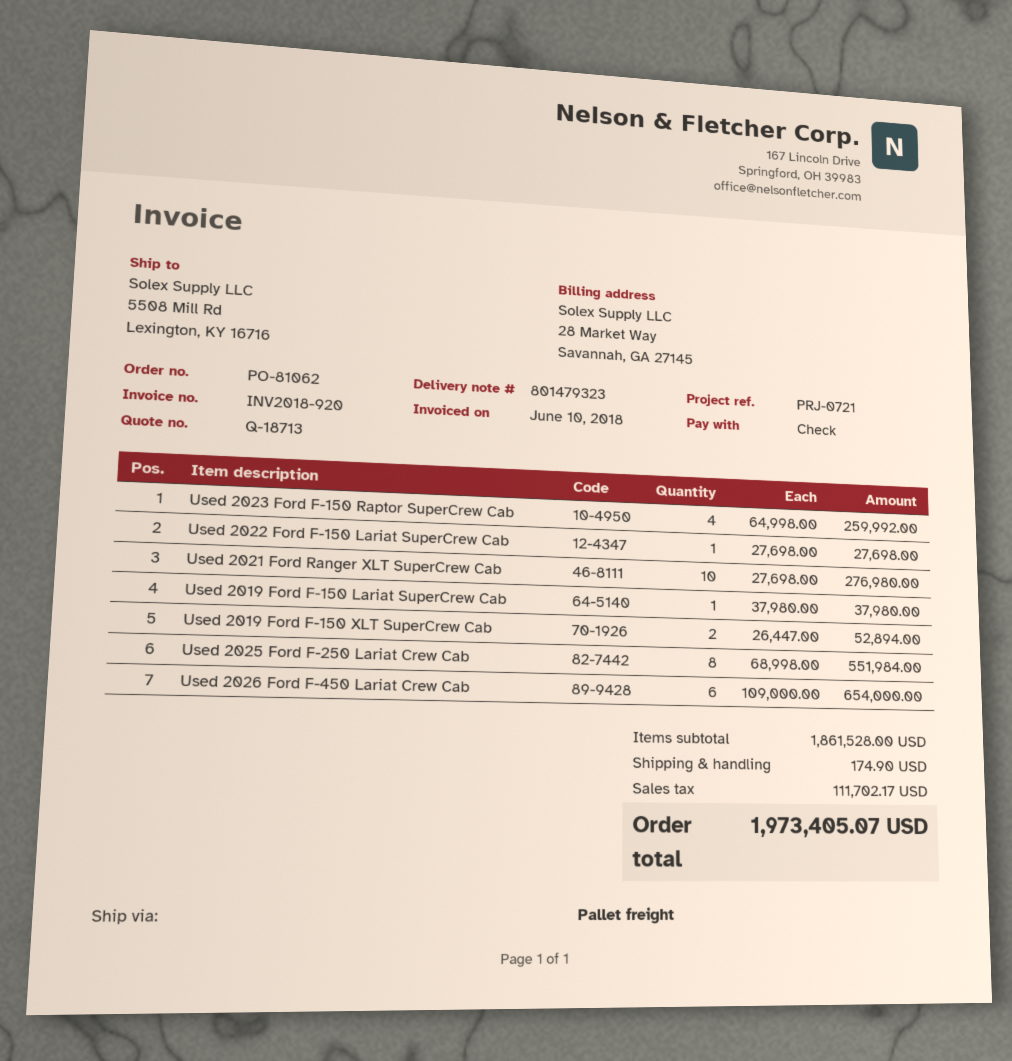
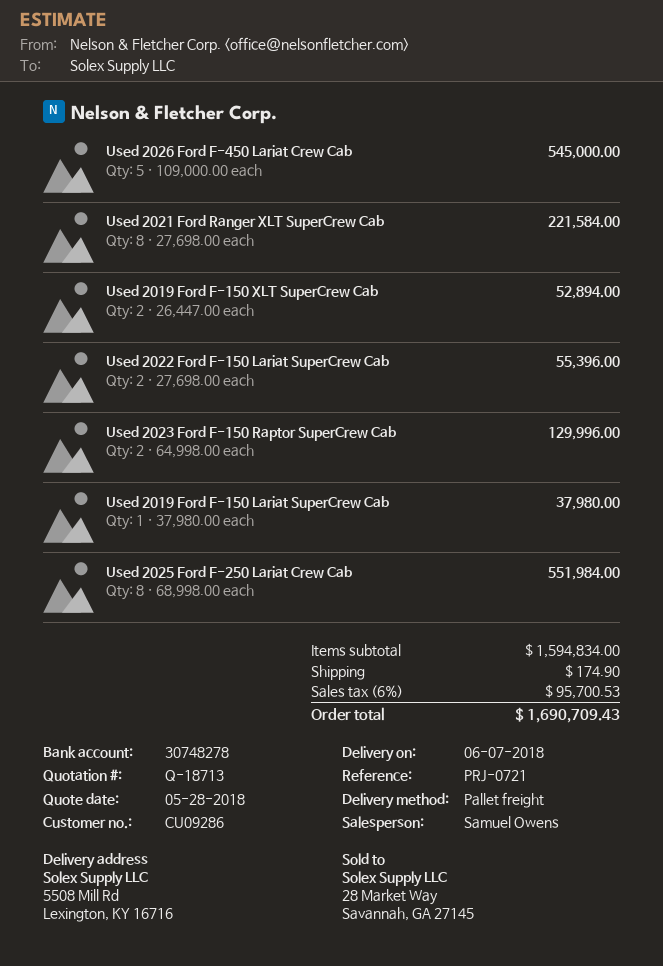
Used 2023 Ford F-150 Raptor SuperCrew Cab: 4 x 64998.00 = 259992.00 -> 2 x 64998.00 = 129996.00
Used 2022 Ford F-150 Lariat SuperCrew Cab: 1 x 27698.00 = 27698.00 -> 2 x 27698.00 = 55396.00
Used 2021 Ford Ranger XLT SuperCrew Cab: 10 x 27698.00 = 276980.00 -> 8 x 27698.00 = 221584.00
Used 2026 Ford F-450 Lariat Crew Cab: 6 x 109000.00 = 654000.00 -> 5 x 109000.00 = 545000.00
subtotal: 1861528.00 -> 1594834.00
tax: 111702.17 -> 95700.53
total: 1973405.07 -> 1690709.43

